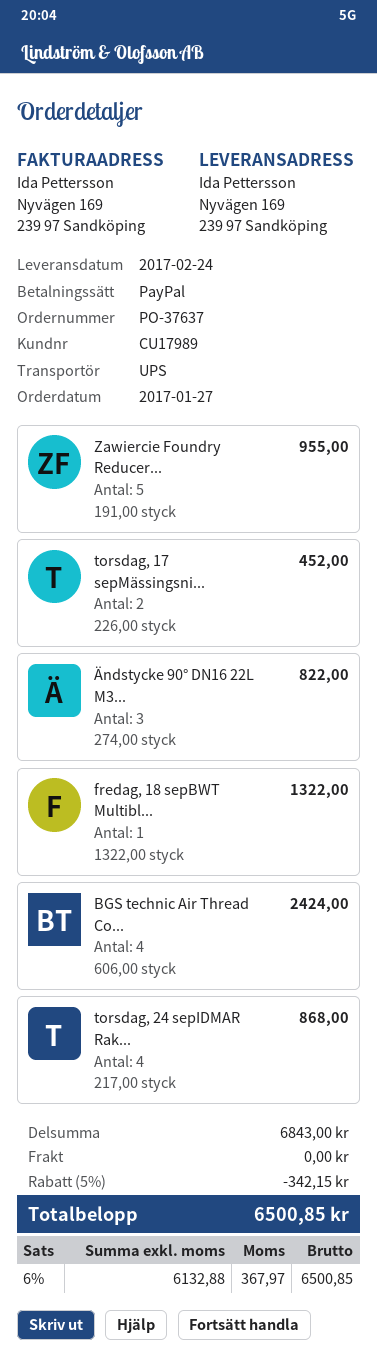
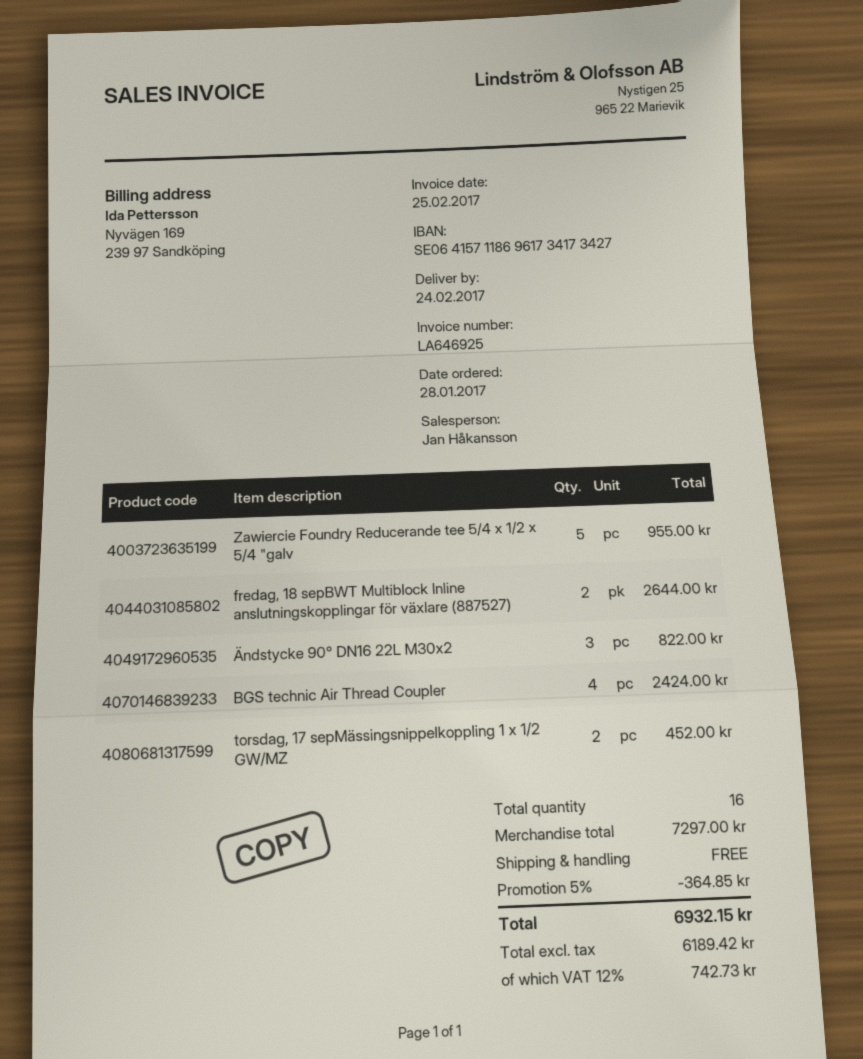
order date: 2017-01-27 -> 2017-01-28
fredag, 18 sepBWT Multibl...: 1 for 1322.00 -> 2 for 2644.00
torsdag, 24 sepIDMAR Rak...: 4 for 868.00 -> none
subtotal: 6843.00 -> 7297.00
discount: 5% = 342.15 -> 5% = 364.85
net: 6132.88 -> 6189.42
tax: 6% = 367.97 -> 12% = 742.73
total: 6500.85 -> 6932.15

